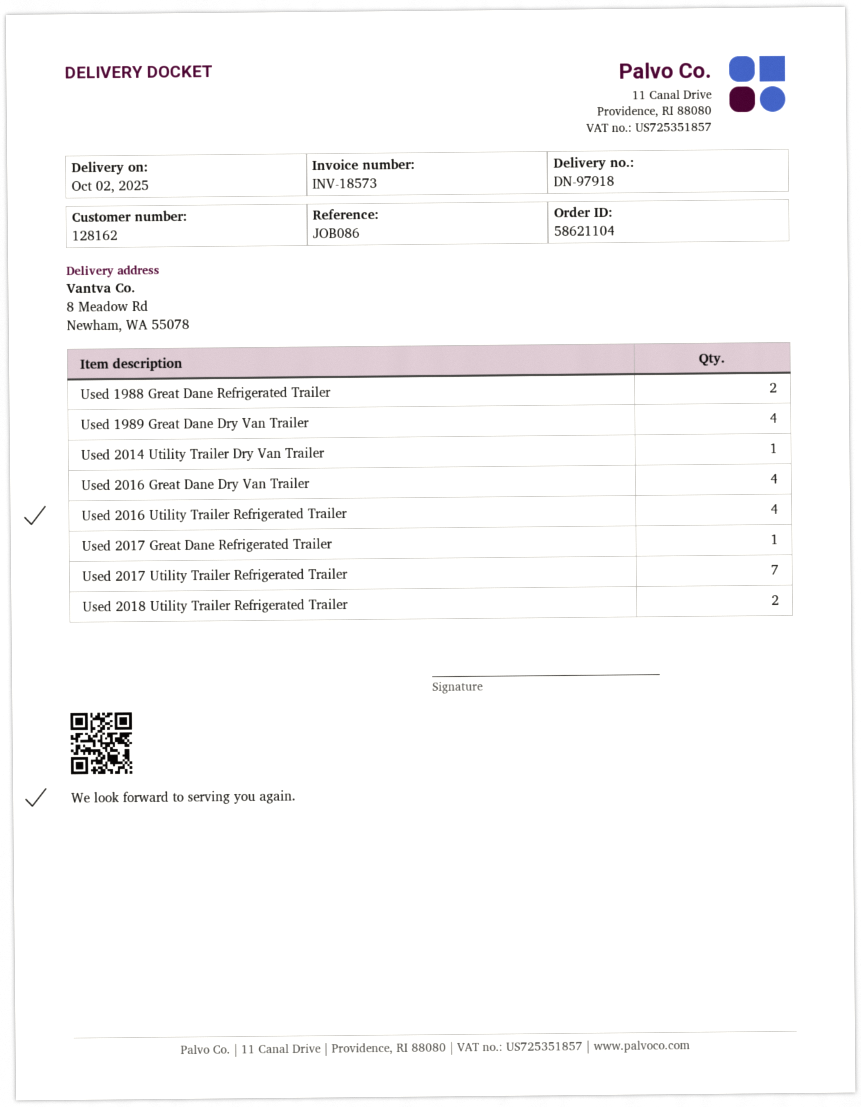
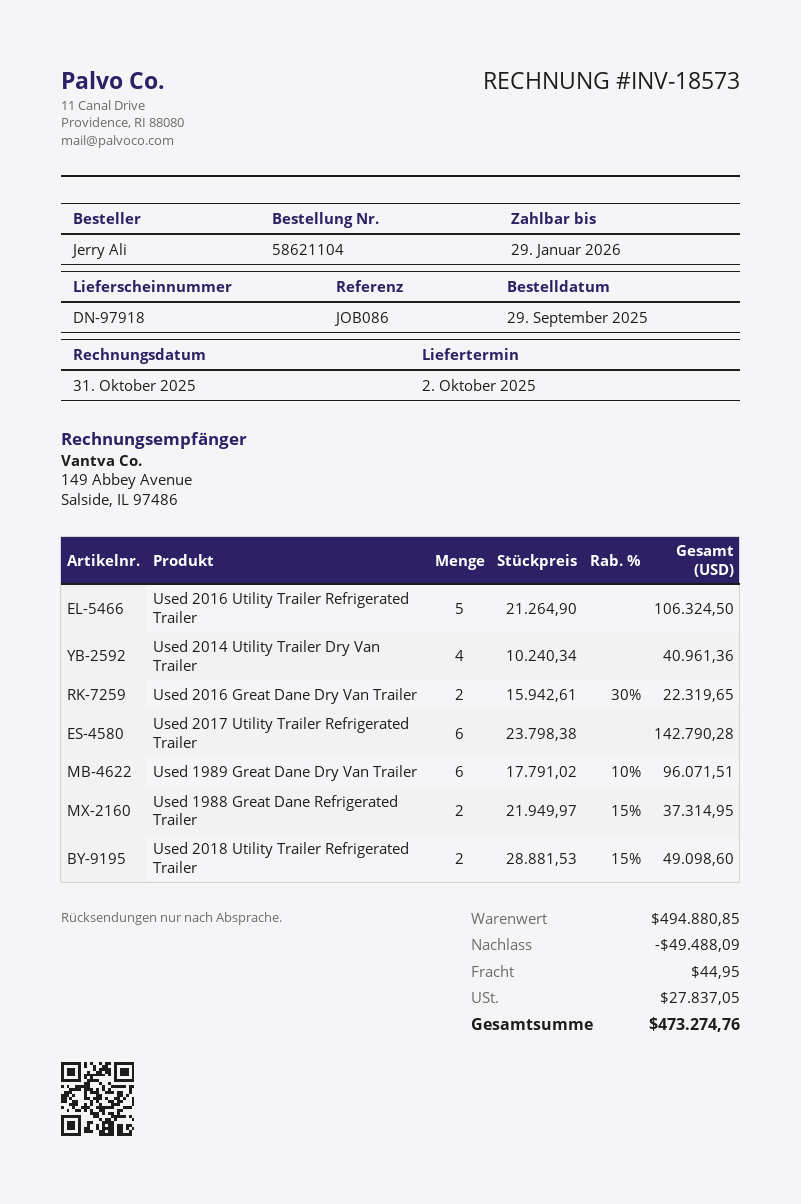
Used 1989 Great Dane Dry Van Trailer: 4 -> 6
Used 2014 Utility Trailer Dry Van Trailer: 1 -> 4
Used 2016 Great Dane Dry Van Trailer: 4 -> 2
Used 2016 Utility Trailer Refrigerated Trailer: 4 -> 5
Used 2017 Great Dane Refrigerated Trailer: 1 -> none
Used 2017 Utility Trailer Refrigerated Trailer: 7 -> 6

